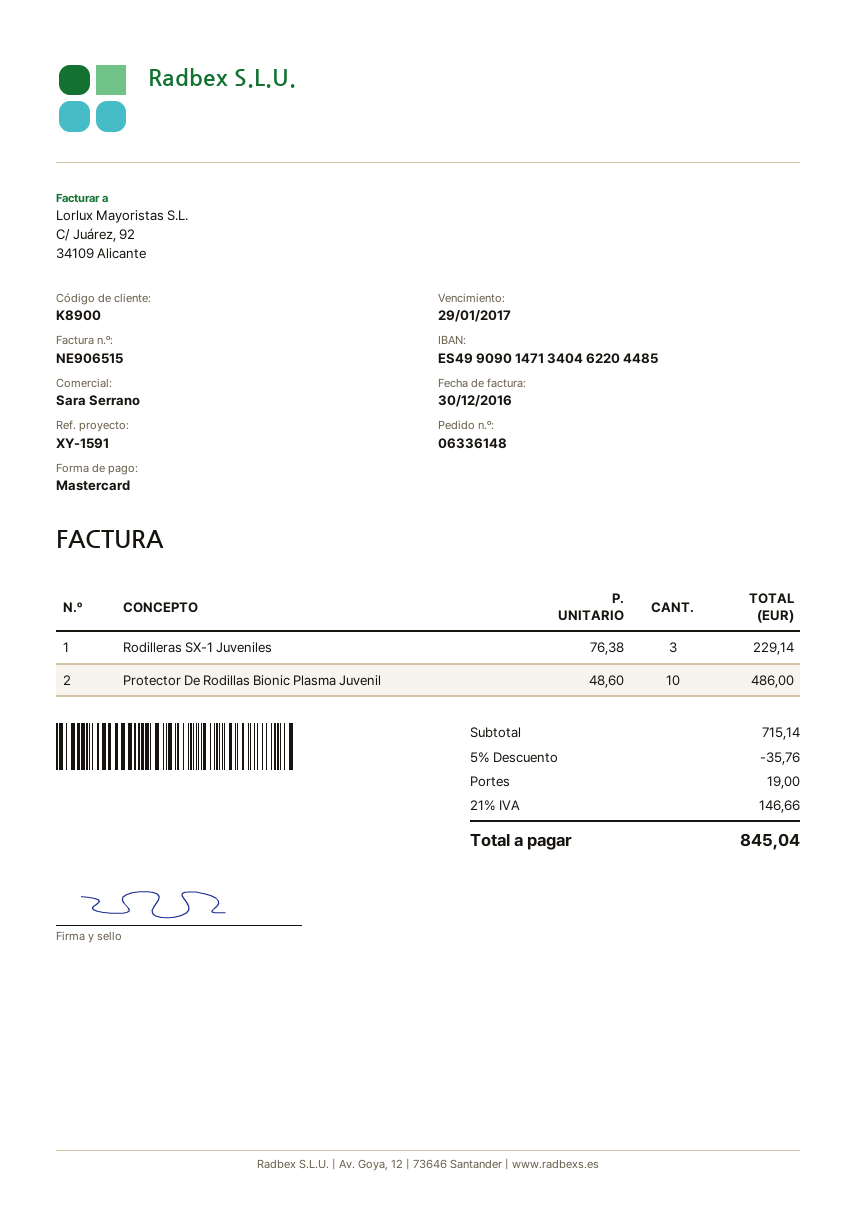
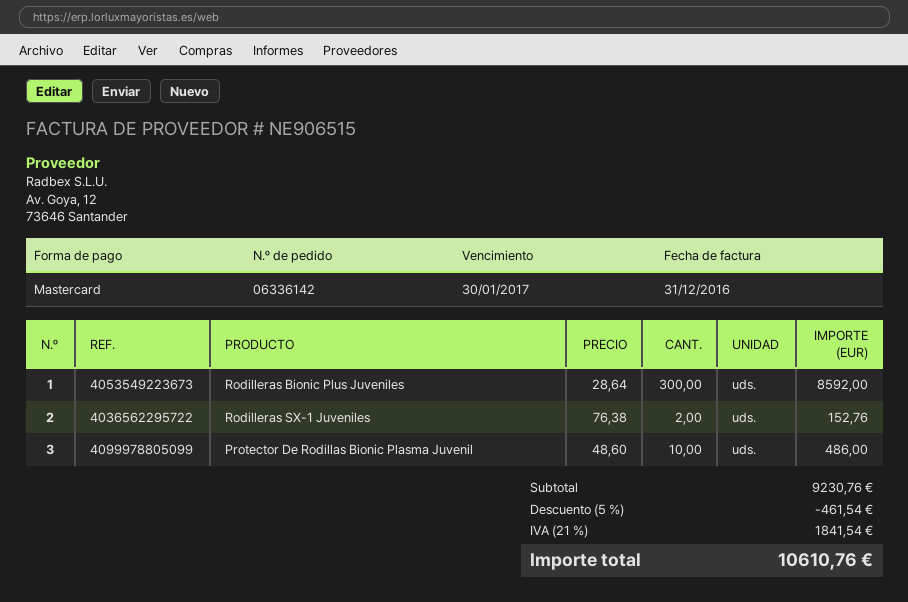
order number: 06336148 -> 06336142
invoice date: 2016-12-30 -> 2016-12-31
due date: 2017-01-29 -> 2017-01-30
Rodilleras SX-1 Juveniles: 3 x 76.38 = 229.14 -> 2 x 76.38 = 152.76
Rodilleras Bionic Plus Juveniles: none -> 300 x 28.64 = 8592.00
subtotal: 715.14 -> 9230.76
discount: 5% = 35.76 -> 5% = 461.54
shipping: 19.00 -> none
tax: 21% = 146.66 -> 21% = 1841.54
total: 845.04 -> 10610.76

